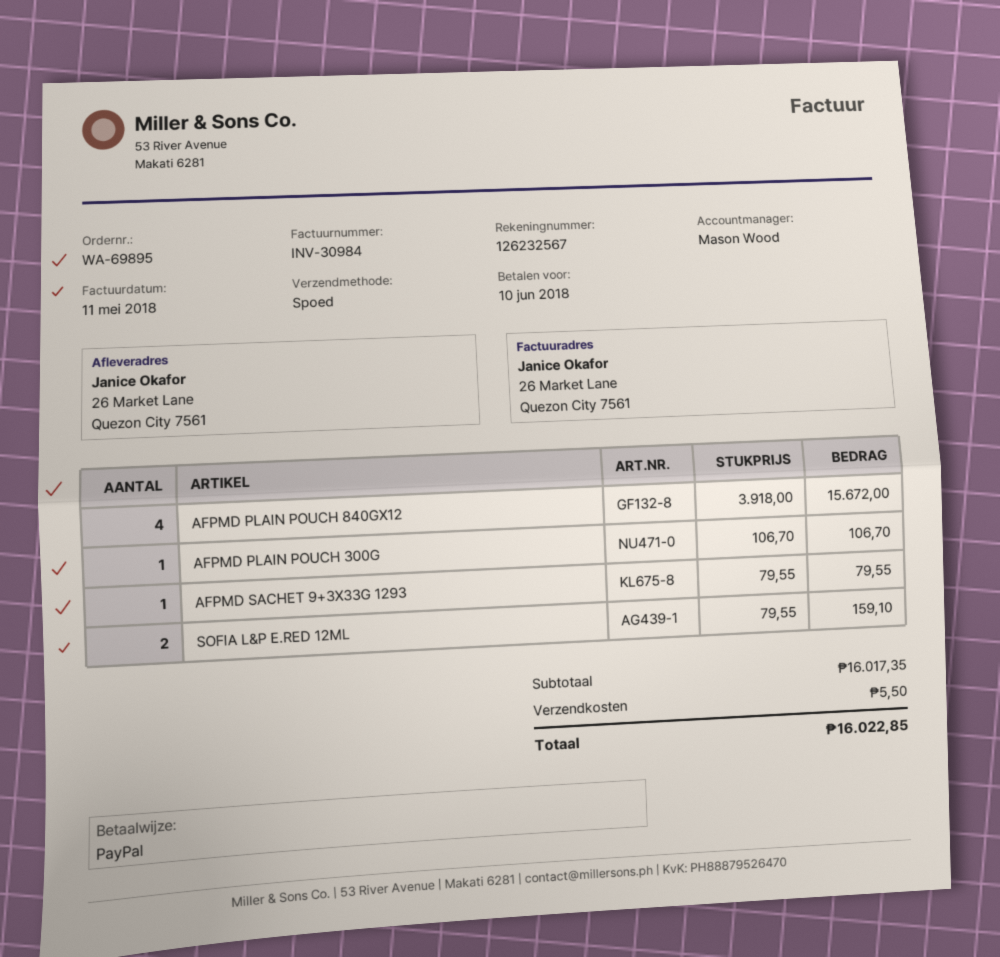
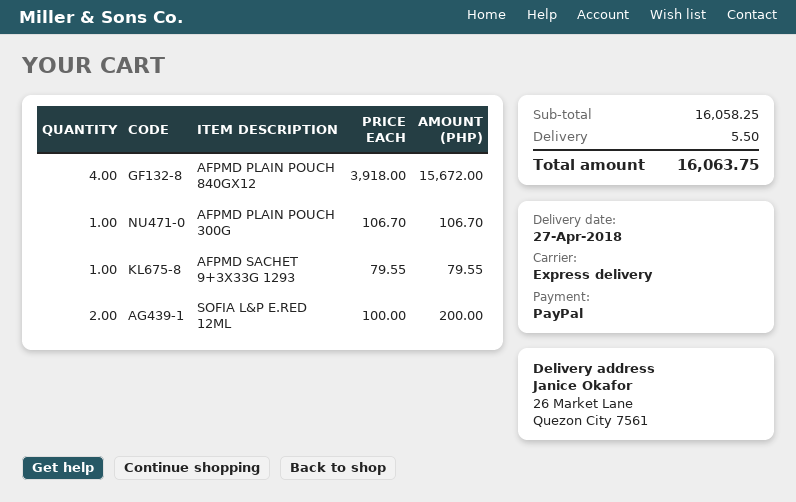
SOFIA L&P E.RED 12ML: 2 x 79.55 = 159.10 -> 2 x 100.00 = 200.00
subtotal: 16017.35 -> 16058.25
total: 16022.85 -> 16063.75

